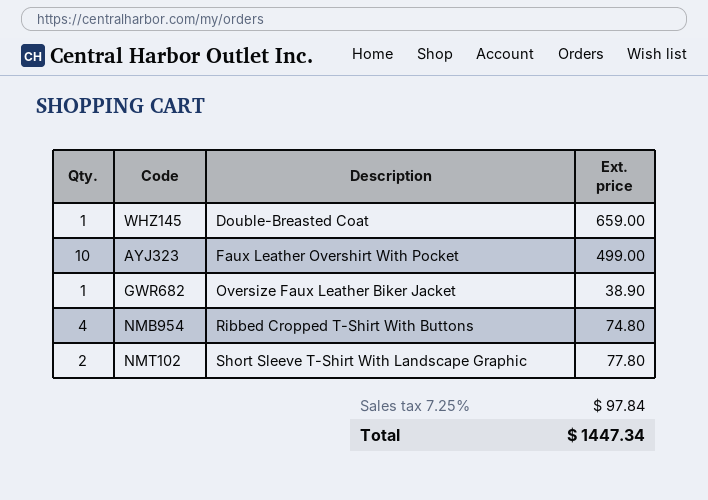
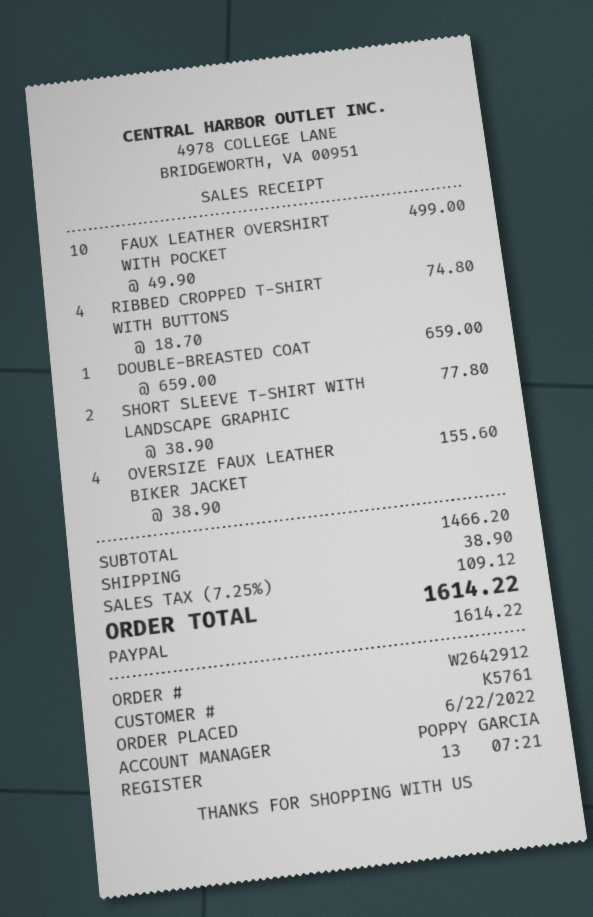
Oversize Faux Leather Biker Jacket: 1 for 38.90 -> 4 for 155.60
shipping: none -> 38.90
tax: 7.25% = 97.84 -> 7.25% = 109.12
total: 1447.34 -> 1614.22

